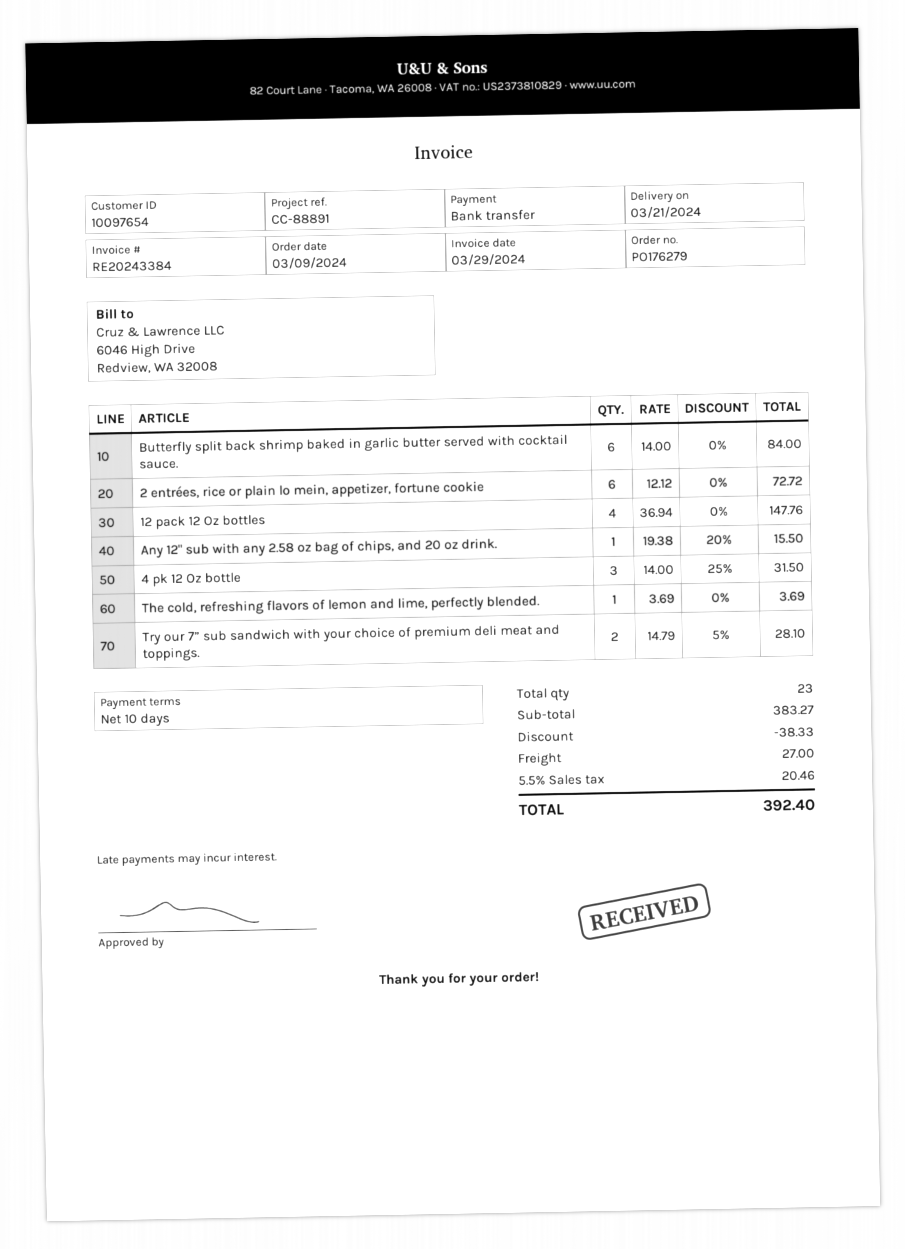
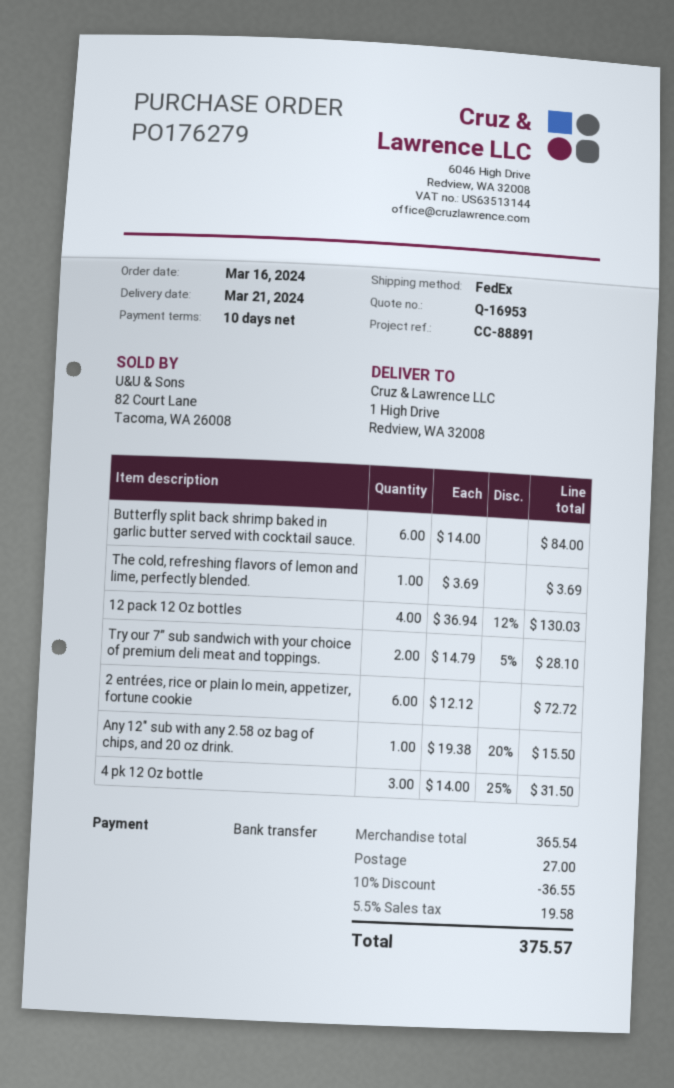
order date: 2024-03-09 -> 2024-03-16
12 pack 12 Oz bottles: 4 x 36.94 = 147.76 -> 4 x 36.94 - 12% = 130.03
subtotal: 383.27 -> 365.54
discount: 38.33 -> 36.55
tax: 5.5% = 20.46 -> 5.5% = 19.58
total: 392.40 -> 375.57

